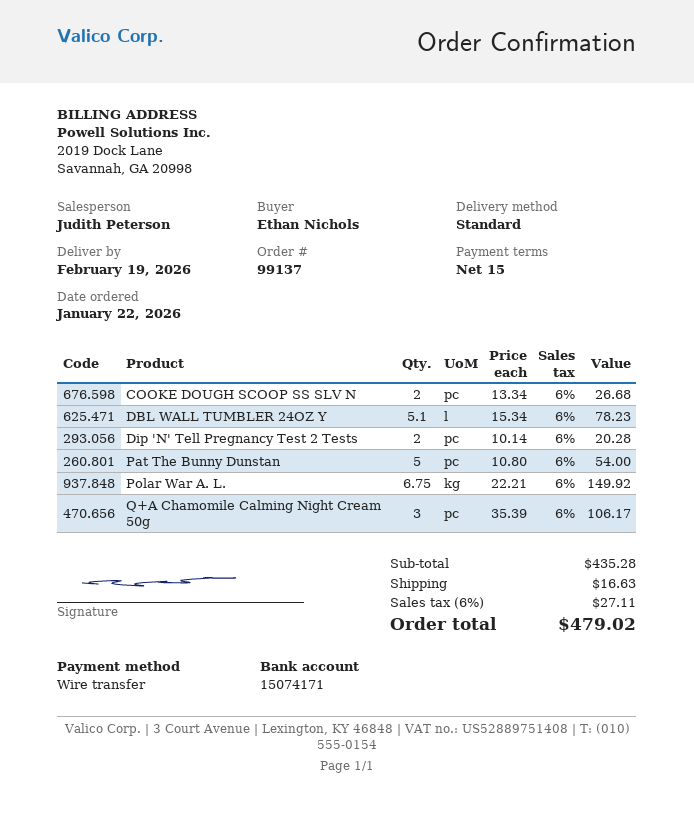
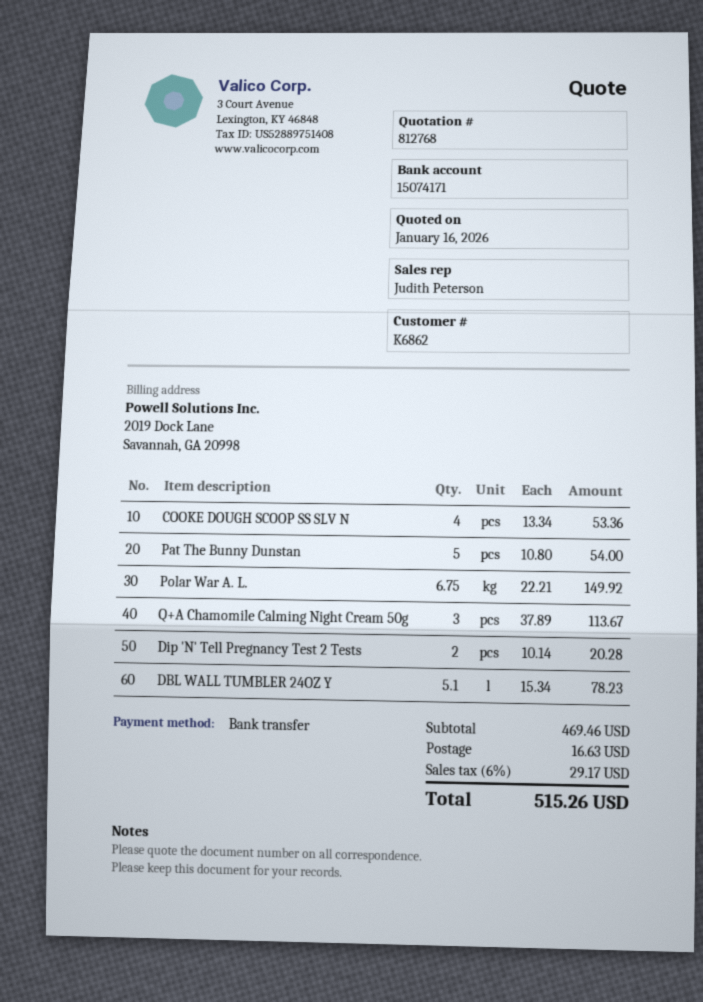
COOKE DOUGH SCOOP SS SLV N: 2 x 13.34 = 26.68 -> 4 x 13.34 = 53.36
Q+A Chamomile Calming Night Cream 50g: 3 x 35.39 = 106.17 -> 3 x 37.89 = 113.67
subtotal: 435.28 -> 469.46
tax: 6% = 27.11 -> 6% = 29.17
total: 479.02 -> 515.26

